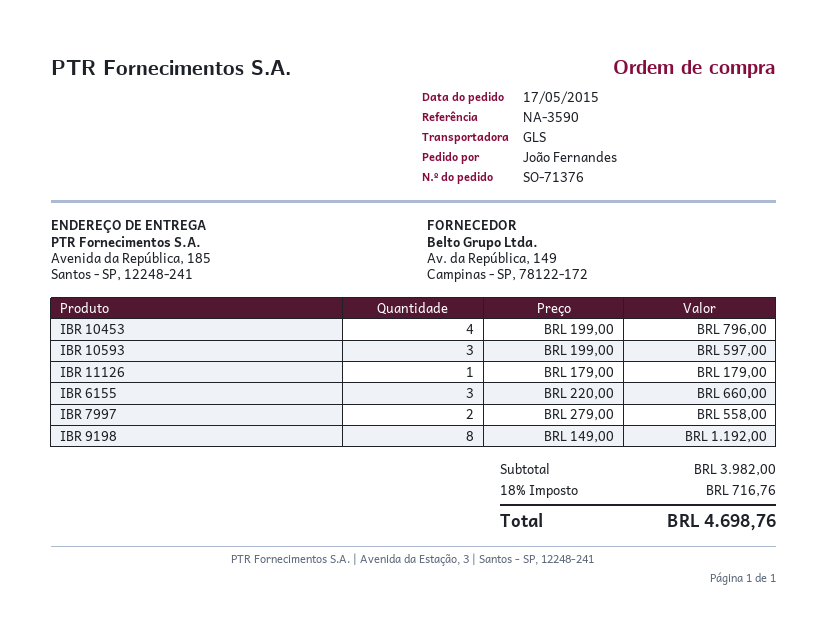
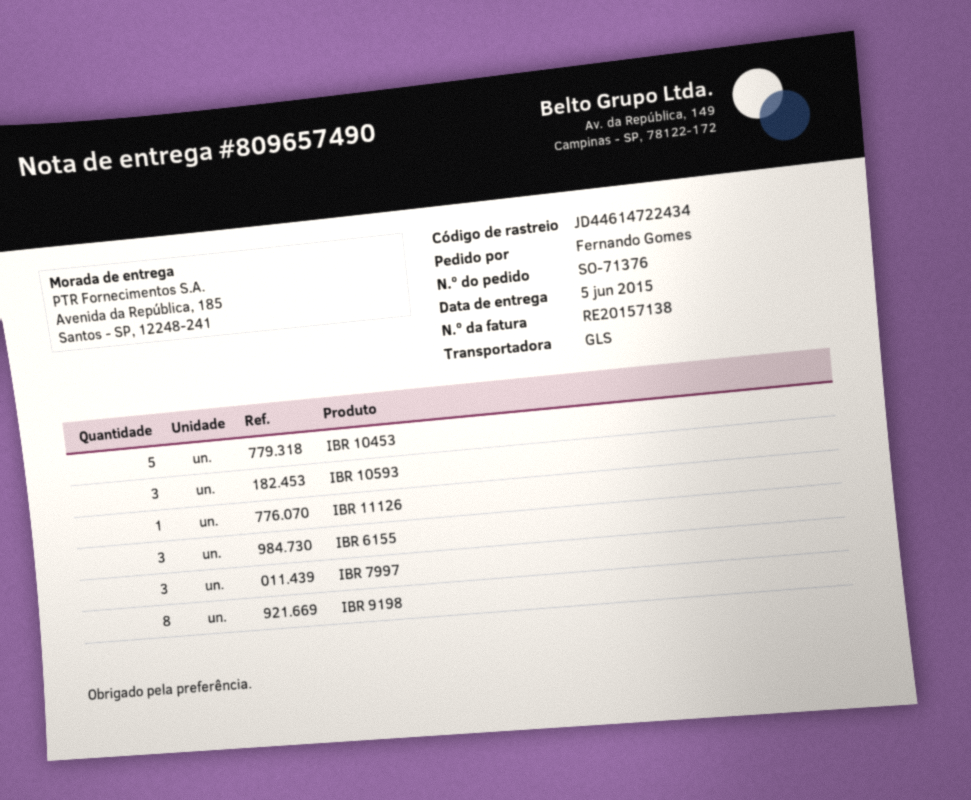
ordered by: João Fernandes -> Fernando Gomes
IBR 10453: 4 -> 5
IBR 7997: 2 -> 3

